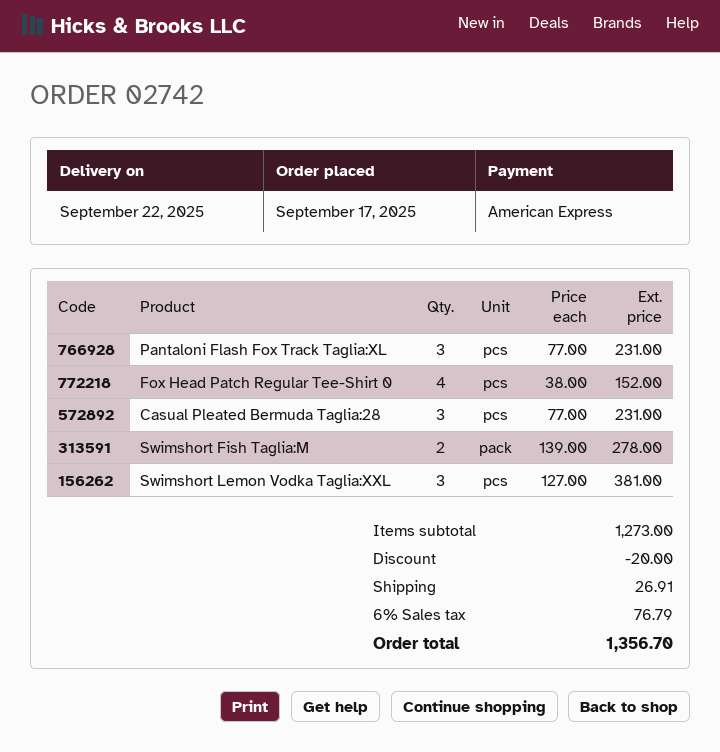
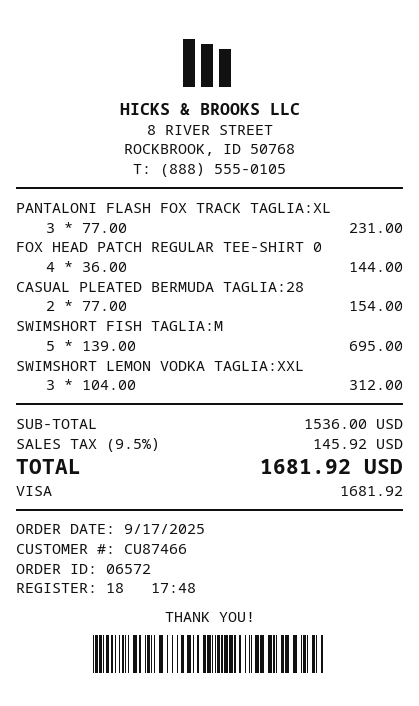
order number: 02742 -> 06572
payment method: American Express -> Visa
Fox Head Patch Regular Tee-Shirt 0: 4 x 38.00 = 152.00 -> 4 x 36.00 = 144.00
Casual Pleated Bermuda Taglia:28: 3 x 77.00 = 231.00 -> 2 x 77.00 = 154.00
Swimshort Fish Taglia:M: 2 x 139.00 = 278.00 -> 5 x 139.00 = 695.00
Swimshort Lemon Vodka Taglia:XXL: 3 x 127.00 = 381.00 -> 3 x 104.00 = 312.00
subtotal: 1273.00 -> 1536.00
discount: 20.00 -> none
shipping: 26.91 -> none
tax: 6% = 76.79 -> 9.5% = 145.92
total: 1356.70 -> 1681.92

